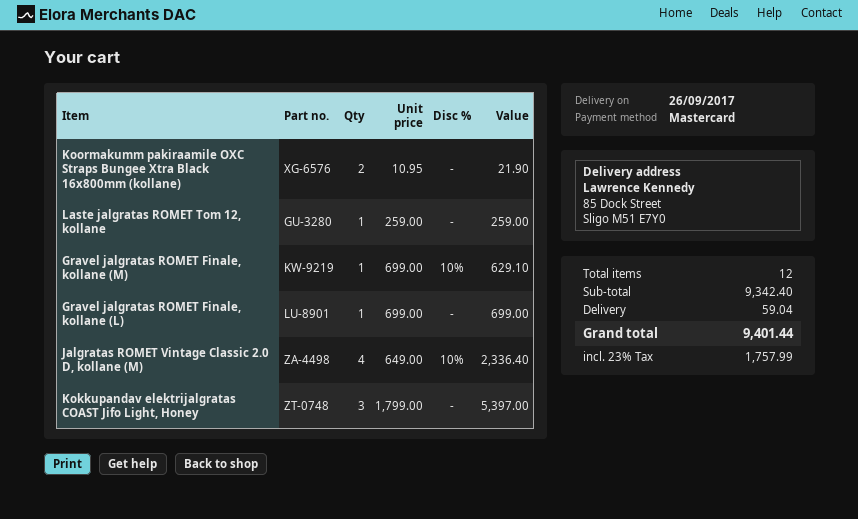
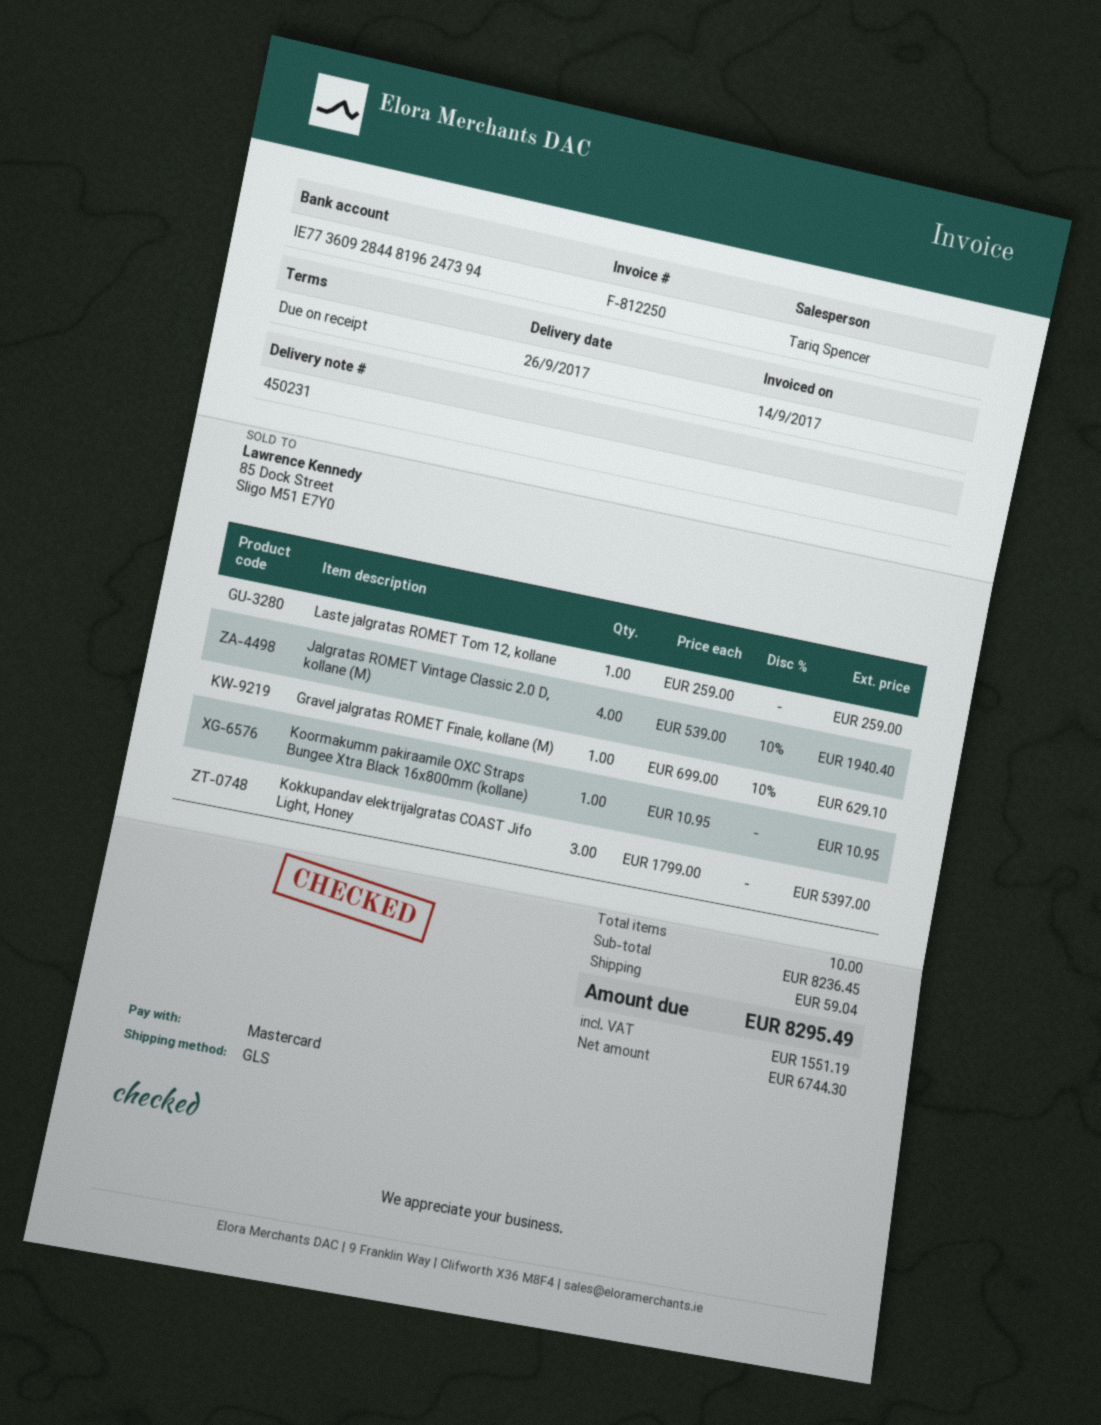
Koormakumm pakiraamile OXC Straps Bungee Xtra Black 16x800mm (kollane): 2 x 10.95 = 21.90 -> 1 x 10.95 = 10.95
Gravel jalgratas ROMET Finale, kollane (L): 1 x 699.00 = 699.00 -> none
Jalgratas ROMET Vintage Classic 2.0 D, kollane (M): 4 x 649.00 - 10% = 2336.40 -> 4 x 539.00 - 10% = 1940.40
total quantity: 12 -> 10
subtotal: 9342.40 -> 8236.45
tax: 1757.99 -> 1551.19
total: 9401.44 -> 8295.49

